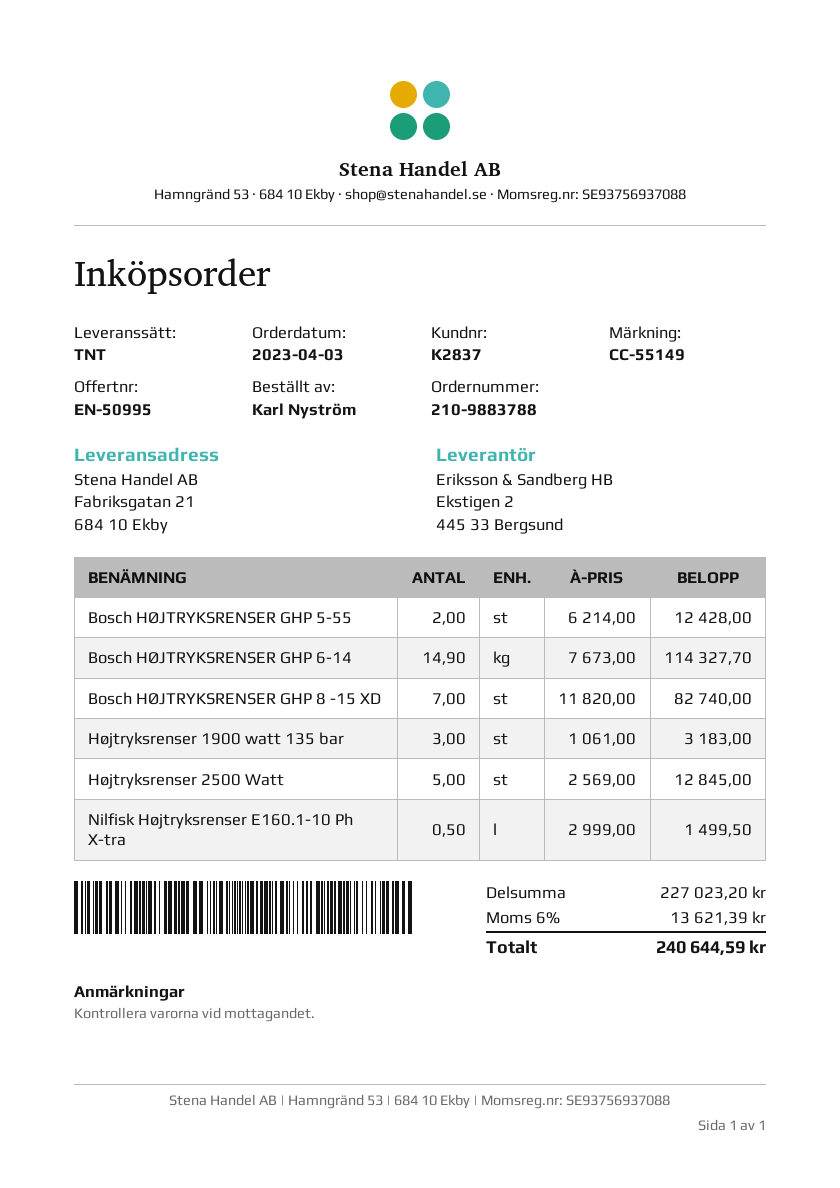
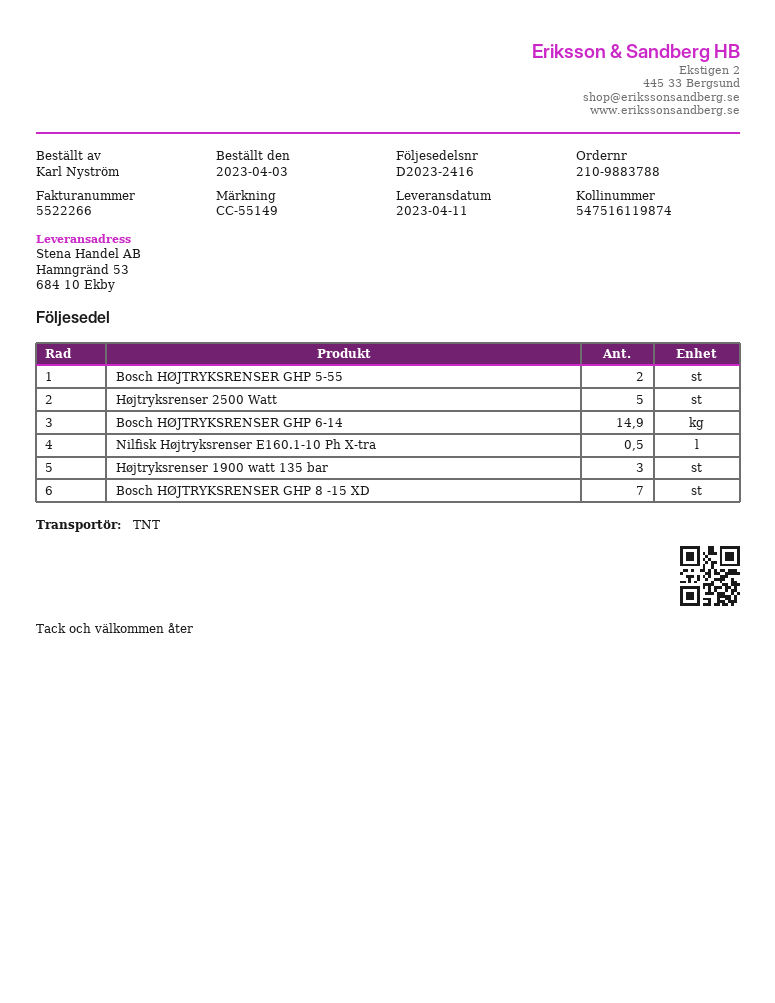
ship to: Fabriksgatan 21, 684 10 Ekby -> Hamngränd 53, 684 10 Ekby

